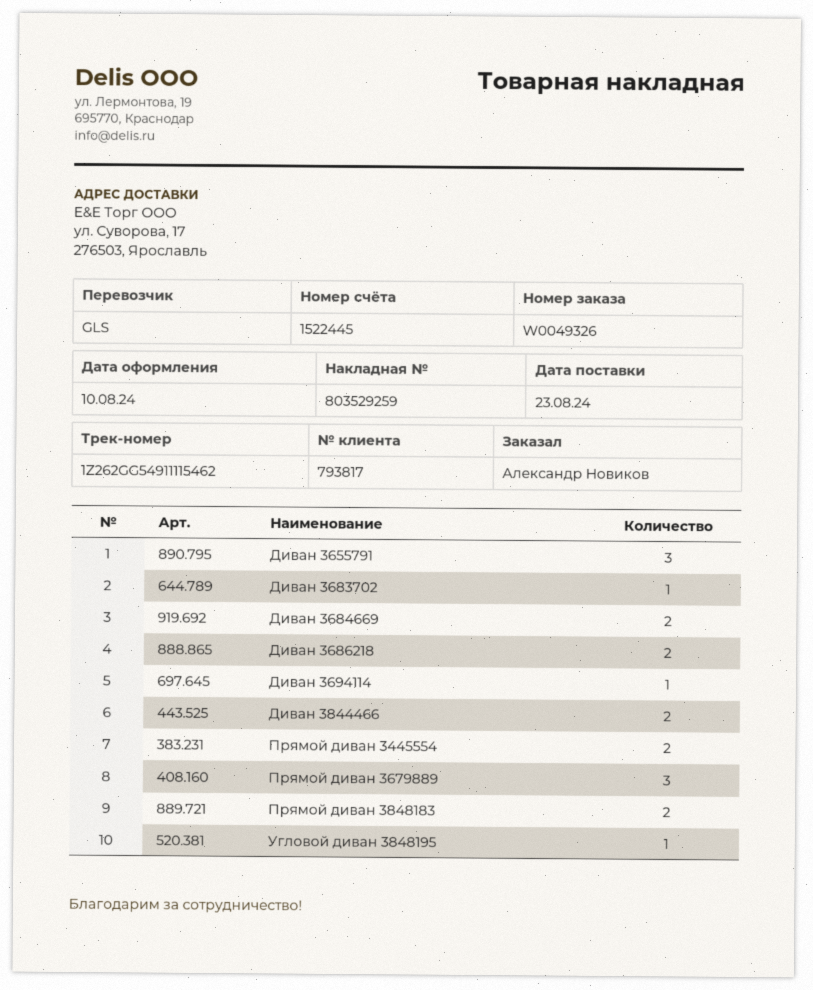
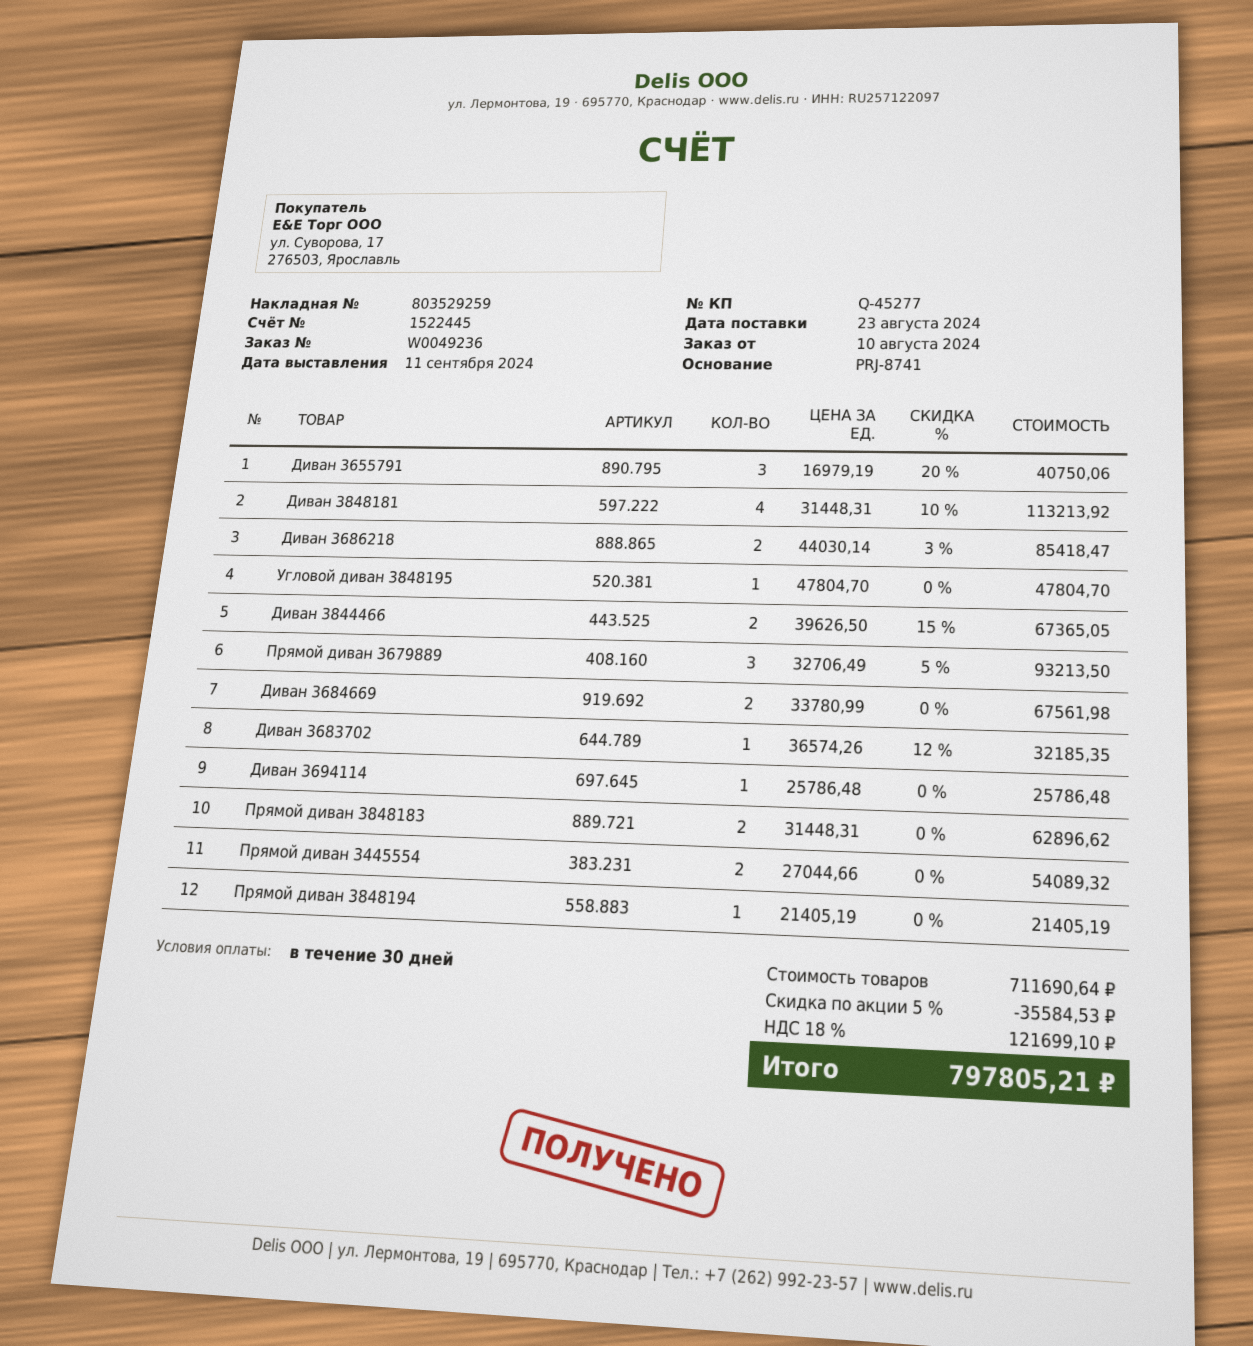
order number: W0049326 -> W0049236
Диван 3848181: none -> 4
Прямой диван 3848194: none -> 1

